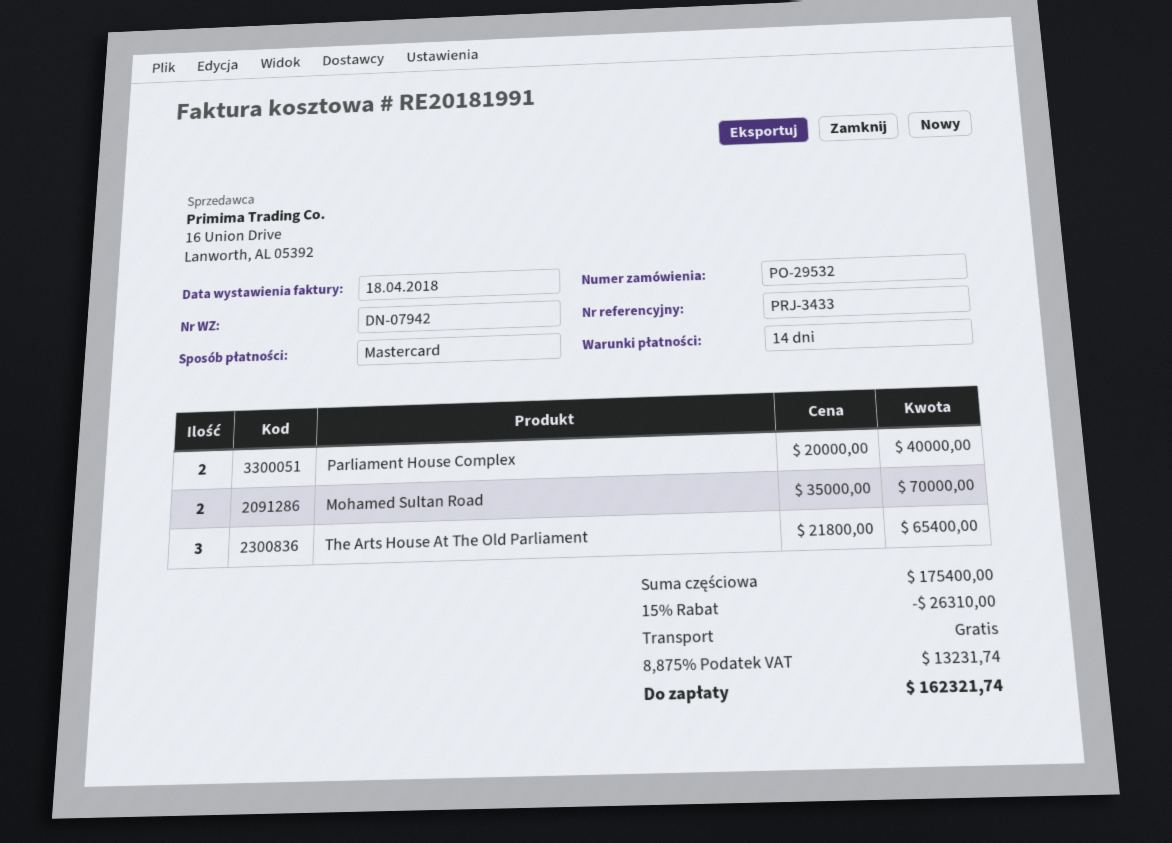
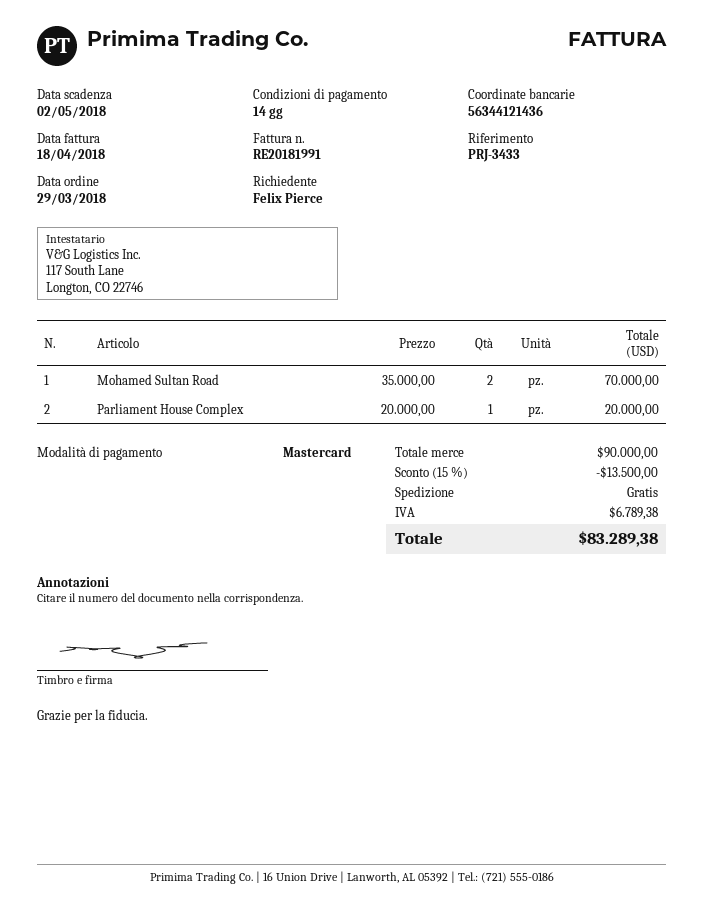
Parliament House Complex: 2 x 20000.00 = 40000.00 -> 1 x 20000.00 = 20000.00
The Arts House At The Old Parliament: 3 x 21800.00 = 65400.00 -> none
subtotal: 175400.00 -> 90000.00
discount: 15% = 26310.00 -> 15% = 13500.00
tax: 13231.74 -> 6789.38
total: 162321.74 -> 83289.38

